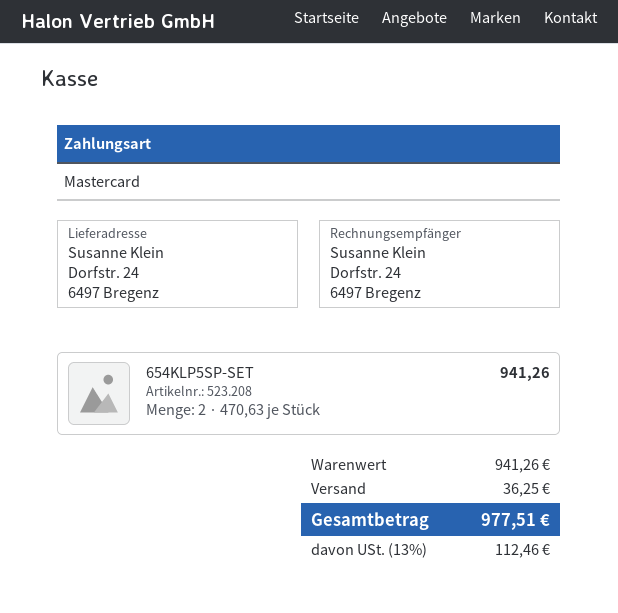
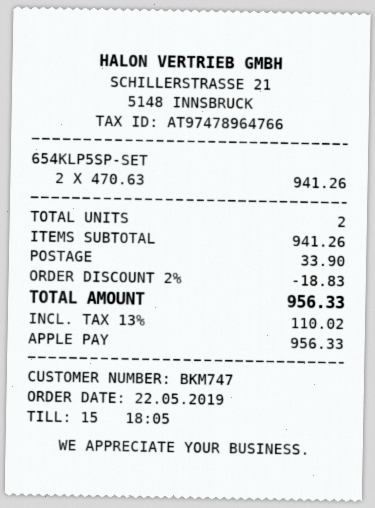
payment method: Mastercard -> Apple Pay
discount: none -> 2% = 18.83
shipping: 36.25 -> 33.90
tax: 13% = 112.46 -> 13% = 110.02
total: 977.51 -> 956.33

